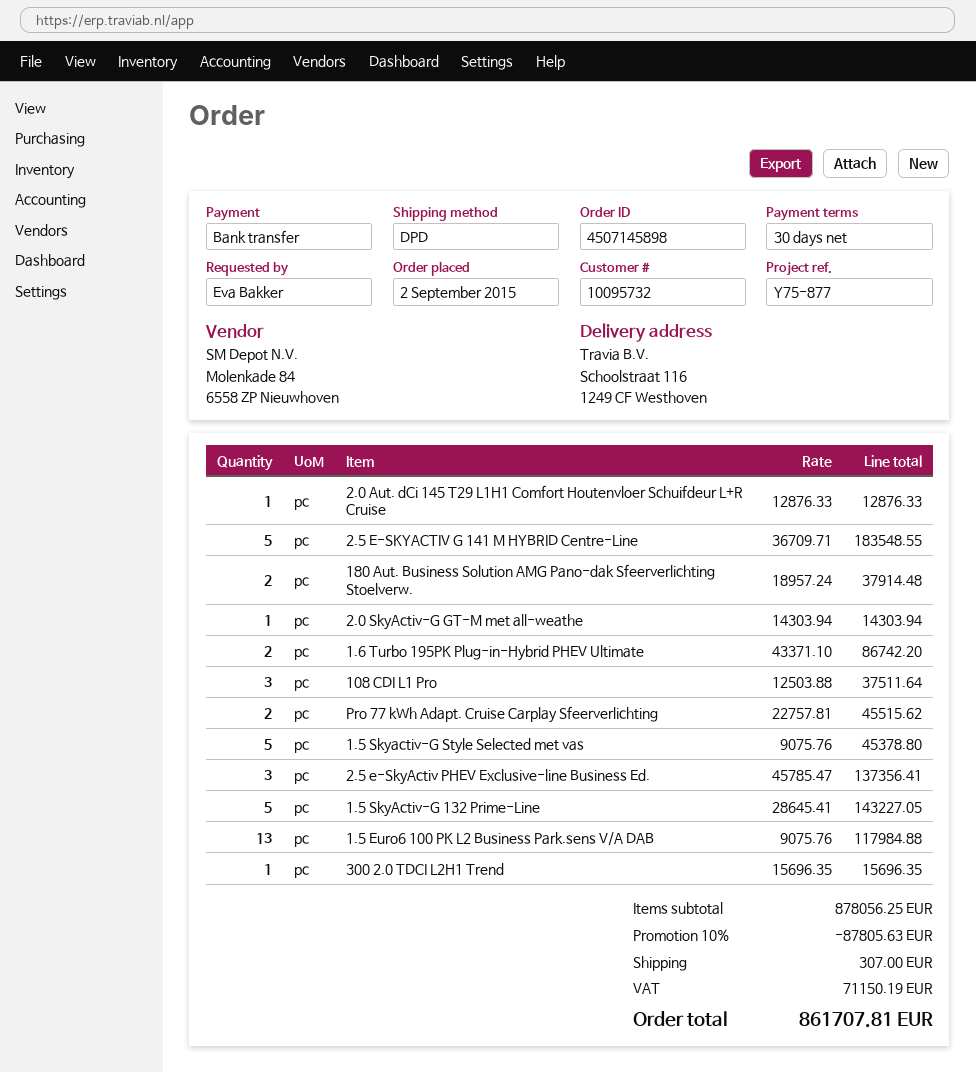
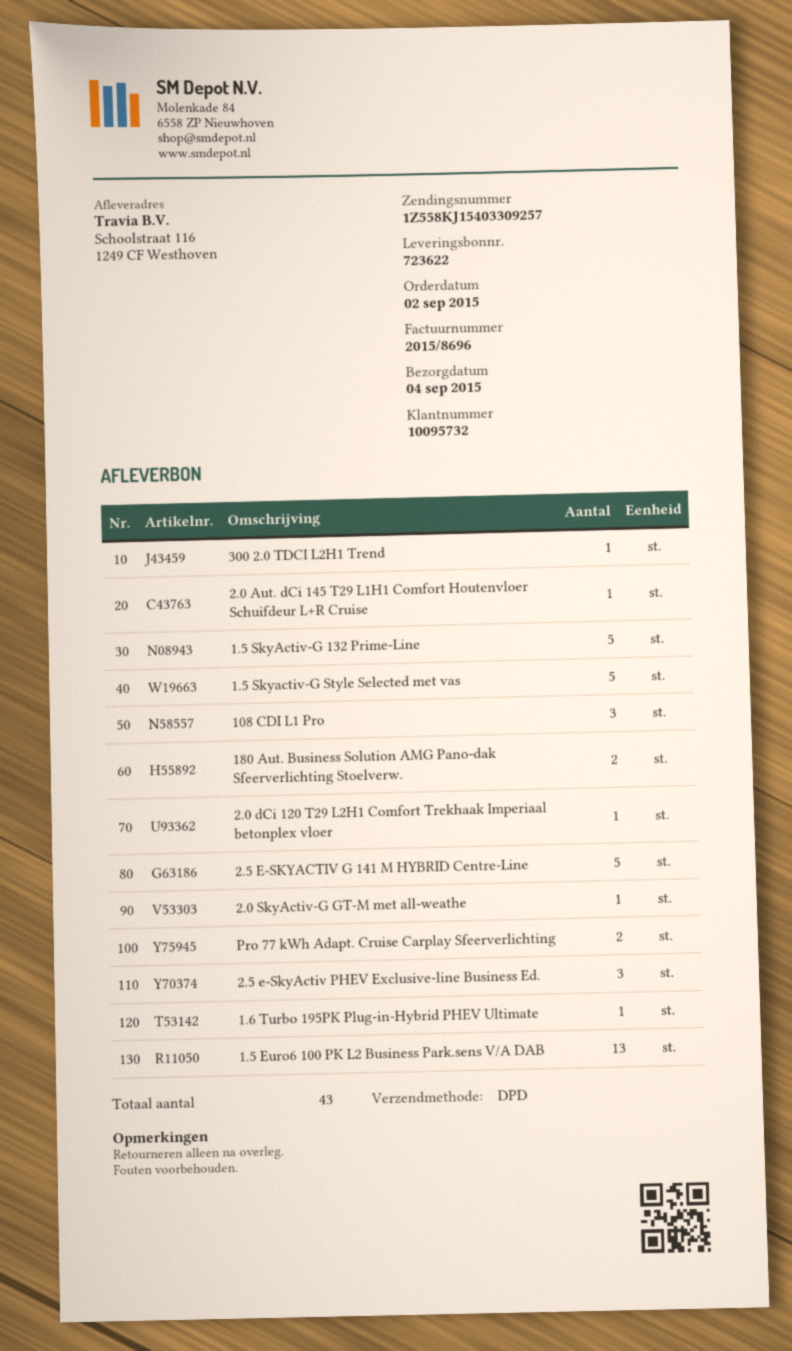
1.6 Turbo 195PK Plug-in-Hybrid PHEV Ultimate: 2 -> 1
2.0 dCi 120 T29 L2H1 Comfort Trekhaak Imperiaal betonplex vloer: none -> 1

